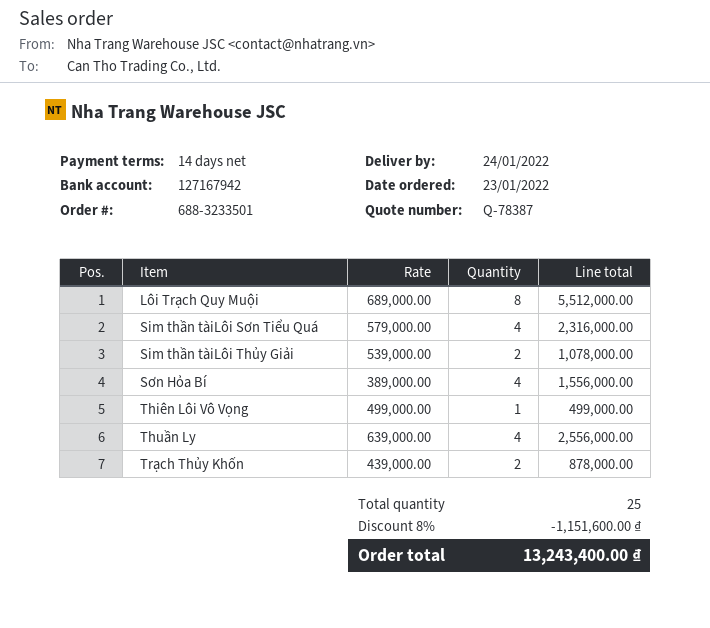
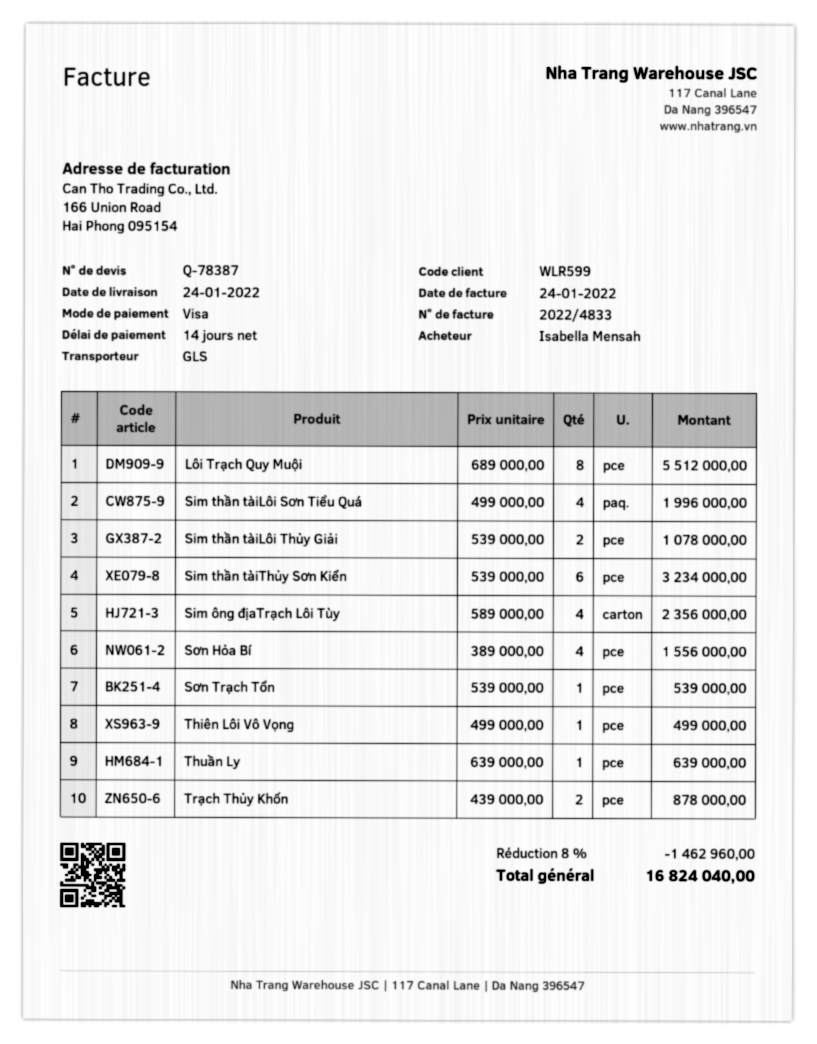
Sim thần tàiLôi Sơn Tiểu Quá: 4 x 579000.00 = 2316000.00 -> 4 x 499000.00 = 1996000.00
Thuần Ly: 4 x 639000.00 = 2556000.00 -> 1 x 639000.00 = 639000.00
Sim thần tàiThủy Sơn Kiển: none -> 6 x 539000.00 = 3234000.00
Sim ông địaTrạch Lôi Tùy: none -> 4 x 589000.00 = 2356000.00
Sơn Trạch Tổn: none -> 1 x 539000.00 = 539000.00
discount: 8% = 1151600.00 -> 8% = 1462960.00
total: 13243400.00 -> 16824040.00

